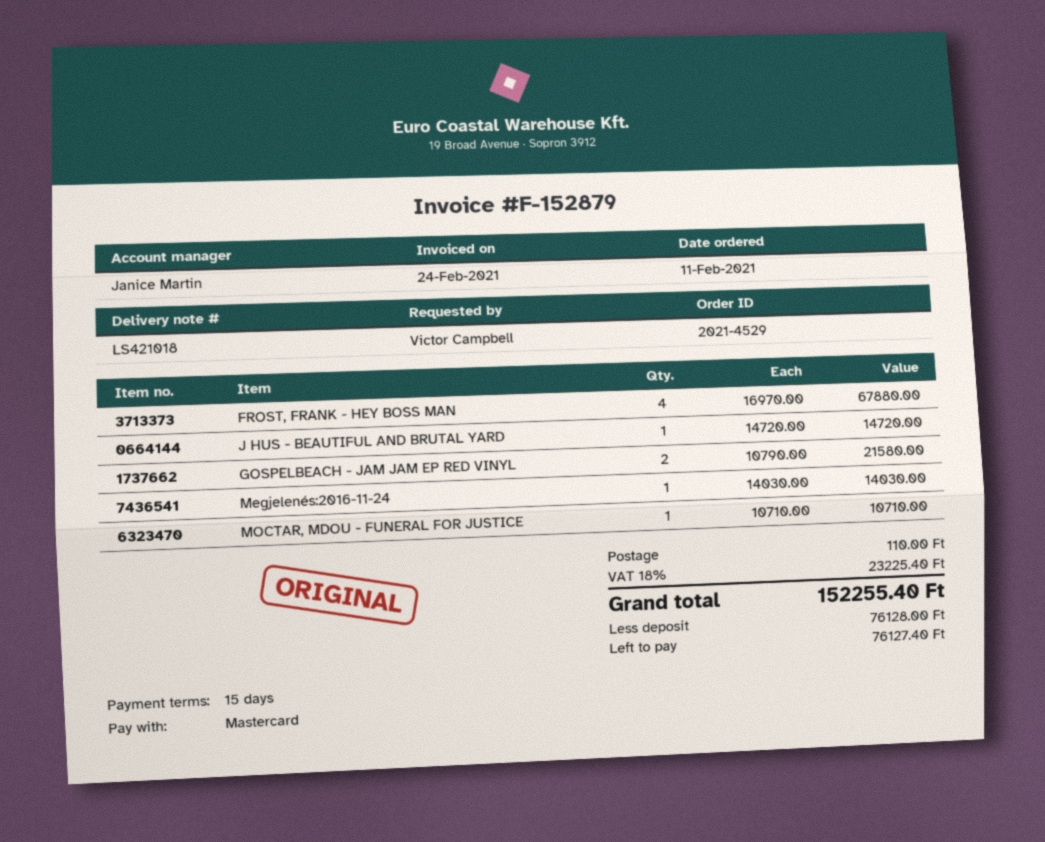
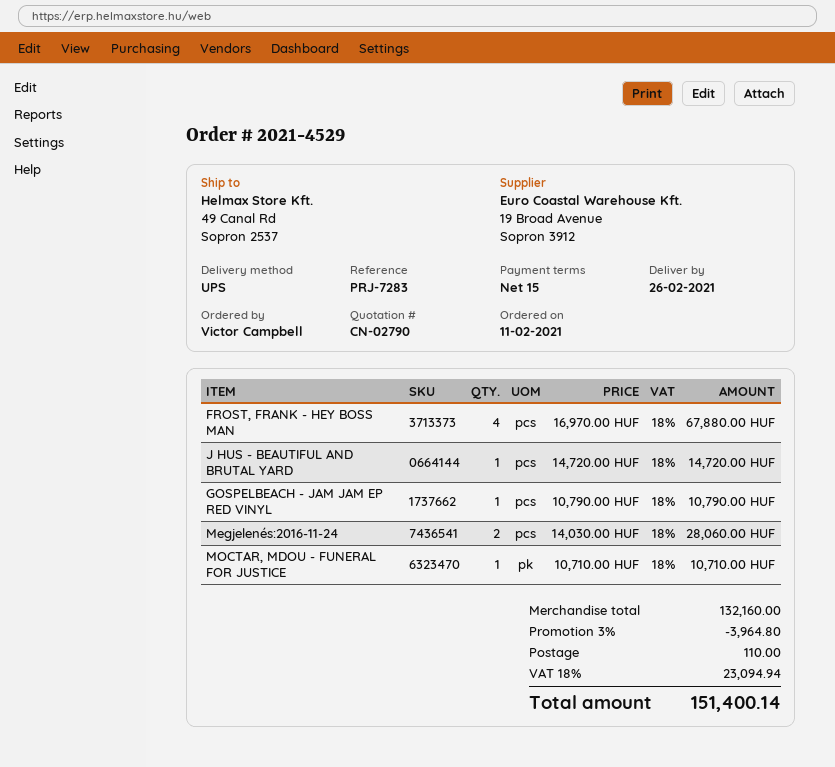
GOSPELBEACH - JAM JAM EP RED VINYL: 2 x 10790.00 = 21580.00 -> 1 x 10790.00 = 10790.00
Megjelenés:2016-11-24: 1 x 14030.00 = 14030.00 -> 2 x 14030.00 = 28060.00
discount: none -> 3% = 3964.80
tax: 18% = 23225.40 -> 18% = 23094.94
total: 152255.40 -> 151400.14

